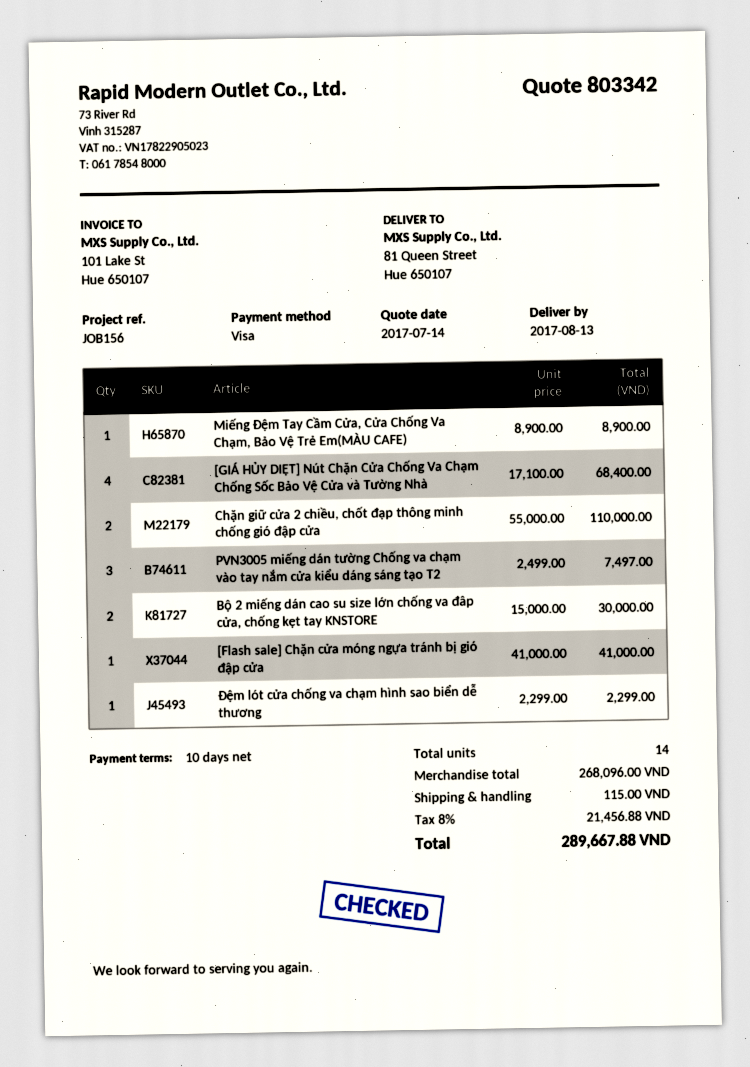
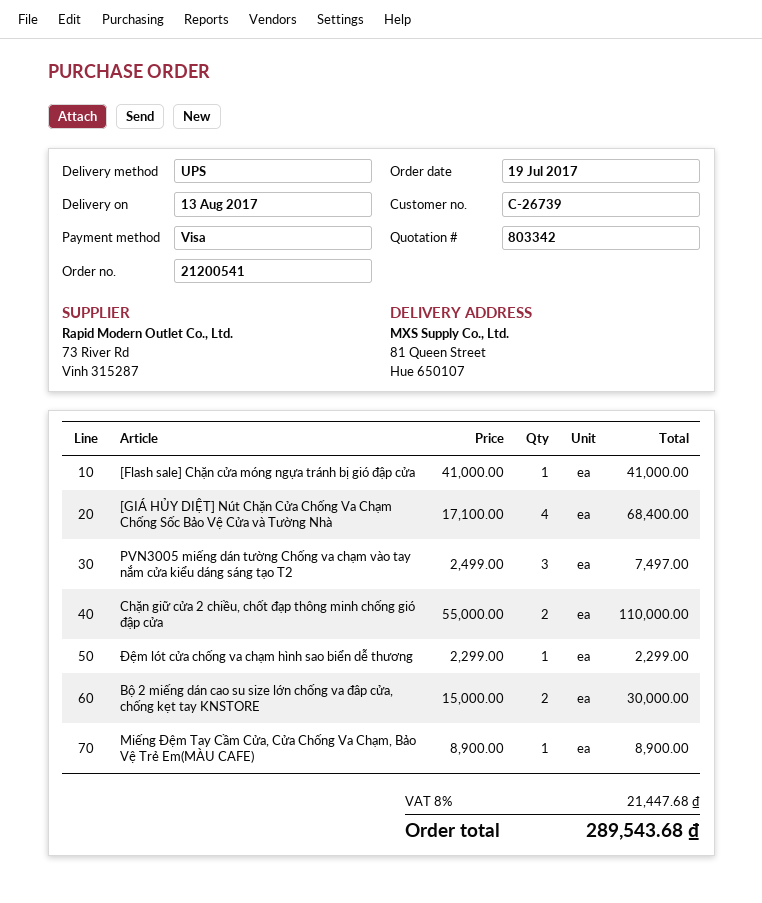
shipping: 115.00 -> none
tax: 8% = 21456.88 -> 8% = 21447.68
total: 289667.88 -> 289543.68

